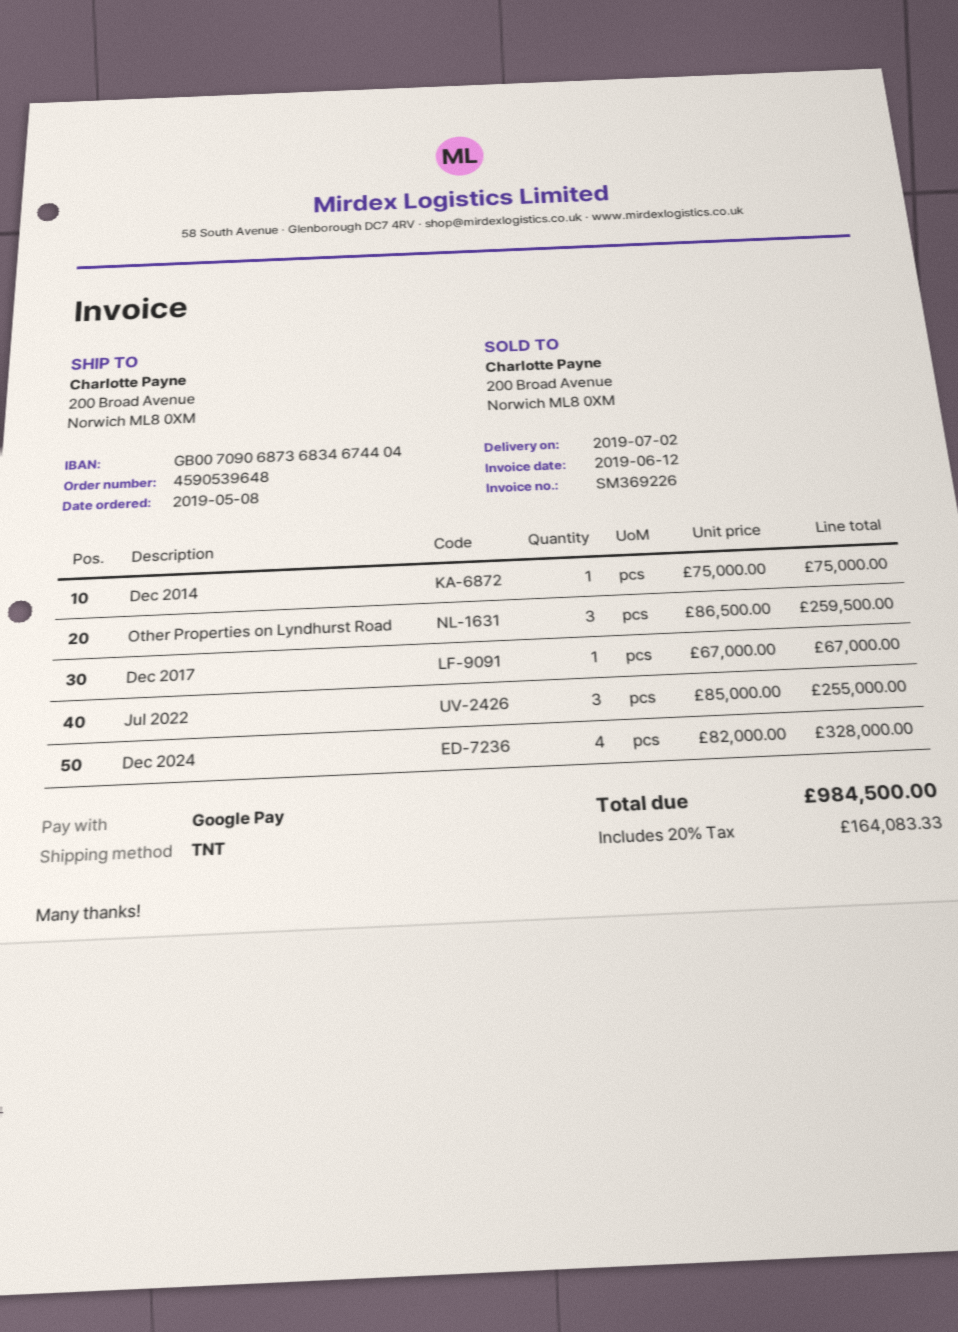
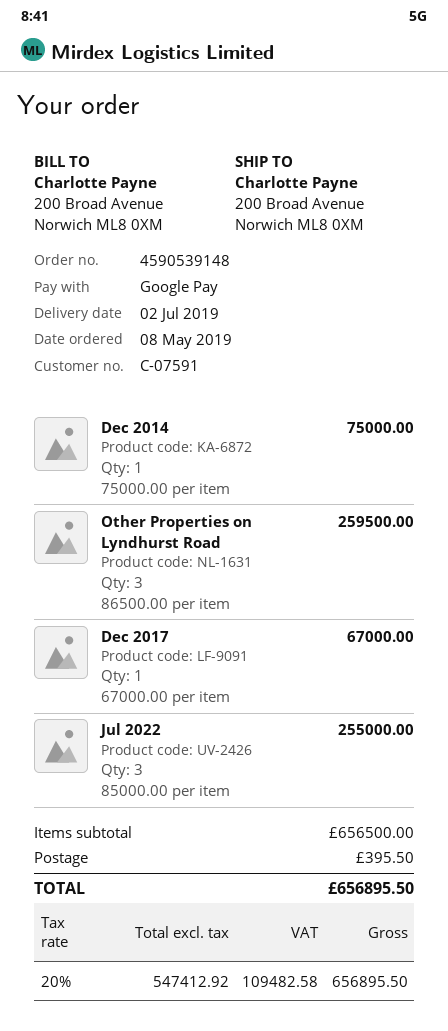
order number: 4590539648 -> 4590539148
Dec 2024: 4 x 82000.00 = 328000.00 -> none
shipping: none -> 395.50
tax: 20% = 164083.33 -> 20% = 109482.58
total: 984500.00 -> 656895.50

